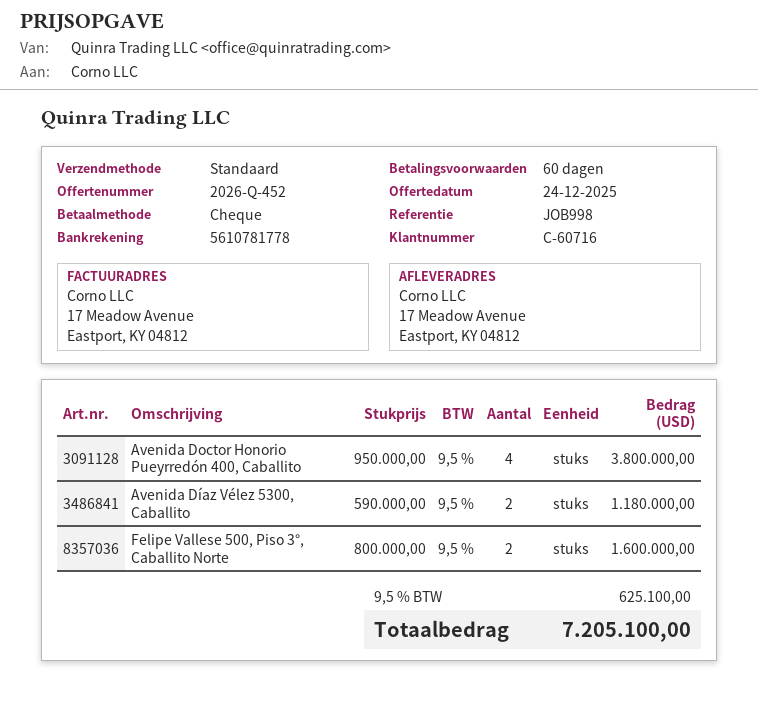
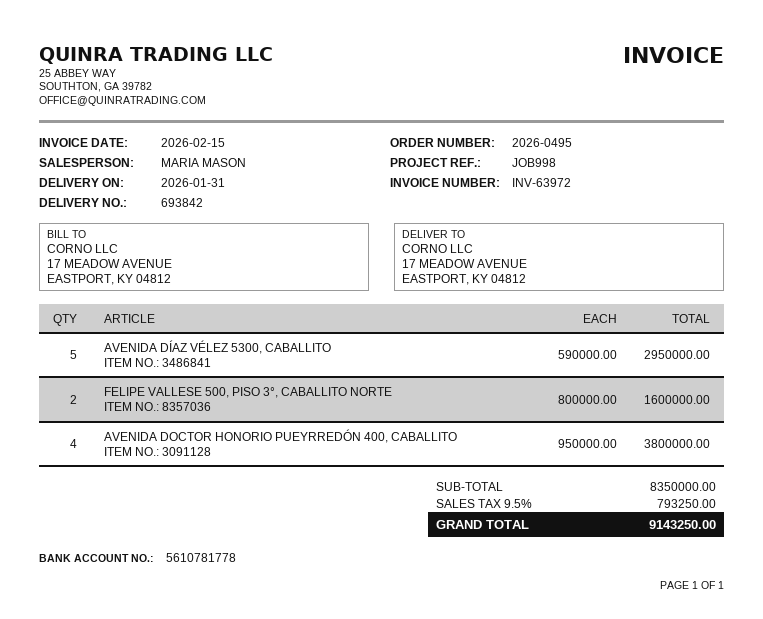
Avenida Díaz Vélez 5300, Caballito: 2 x 590000.00 = 1180000.00 -> 5 x 590000.00 = 2950000.00
tax: 9.5% = 625100.00 -> 9.5% = 793250.00
total: 7205100.00 -> 9143250.00

